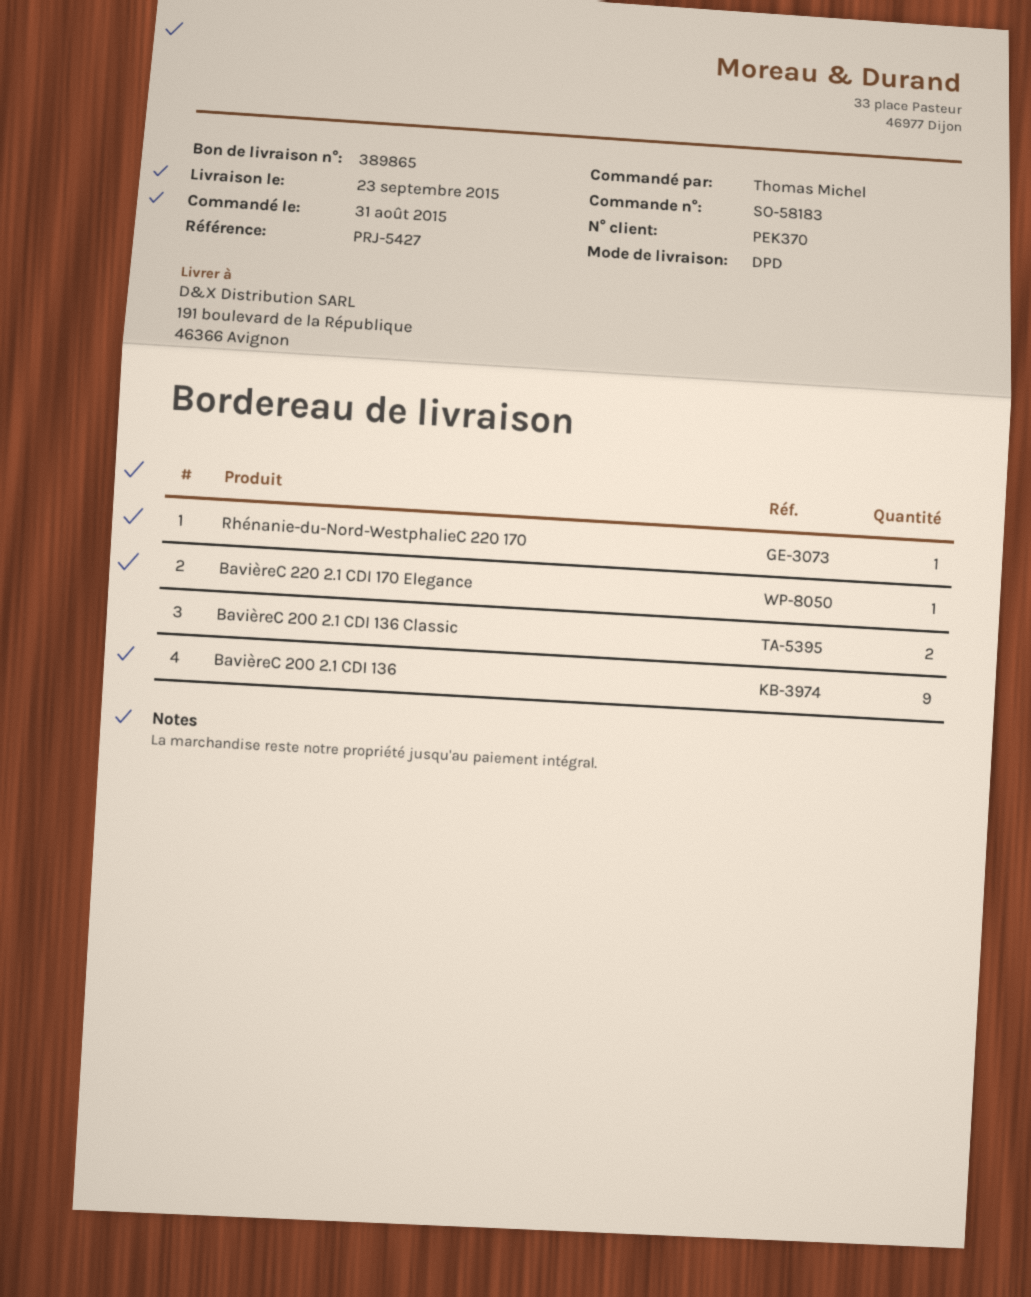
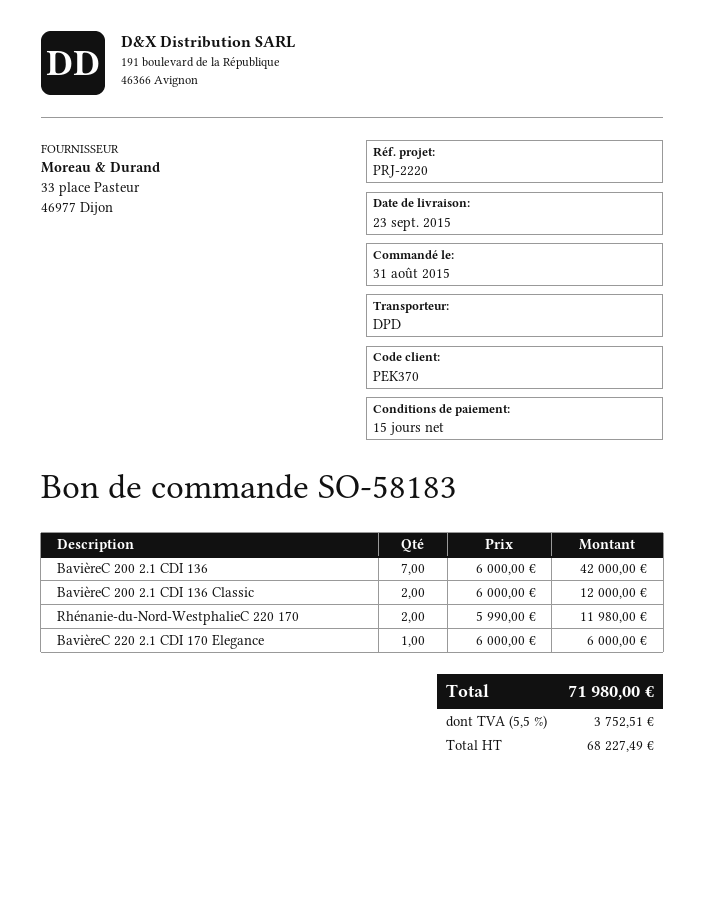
reference: PRJ-5427 -> PRJ-2220
Rhénanie-du-Nord-WestphalieC 220 170: 1 -> 2
BavièreC 200 2.1 CDI 136: 9 -> 7

